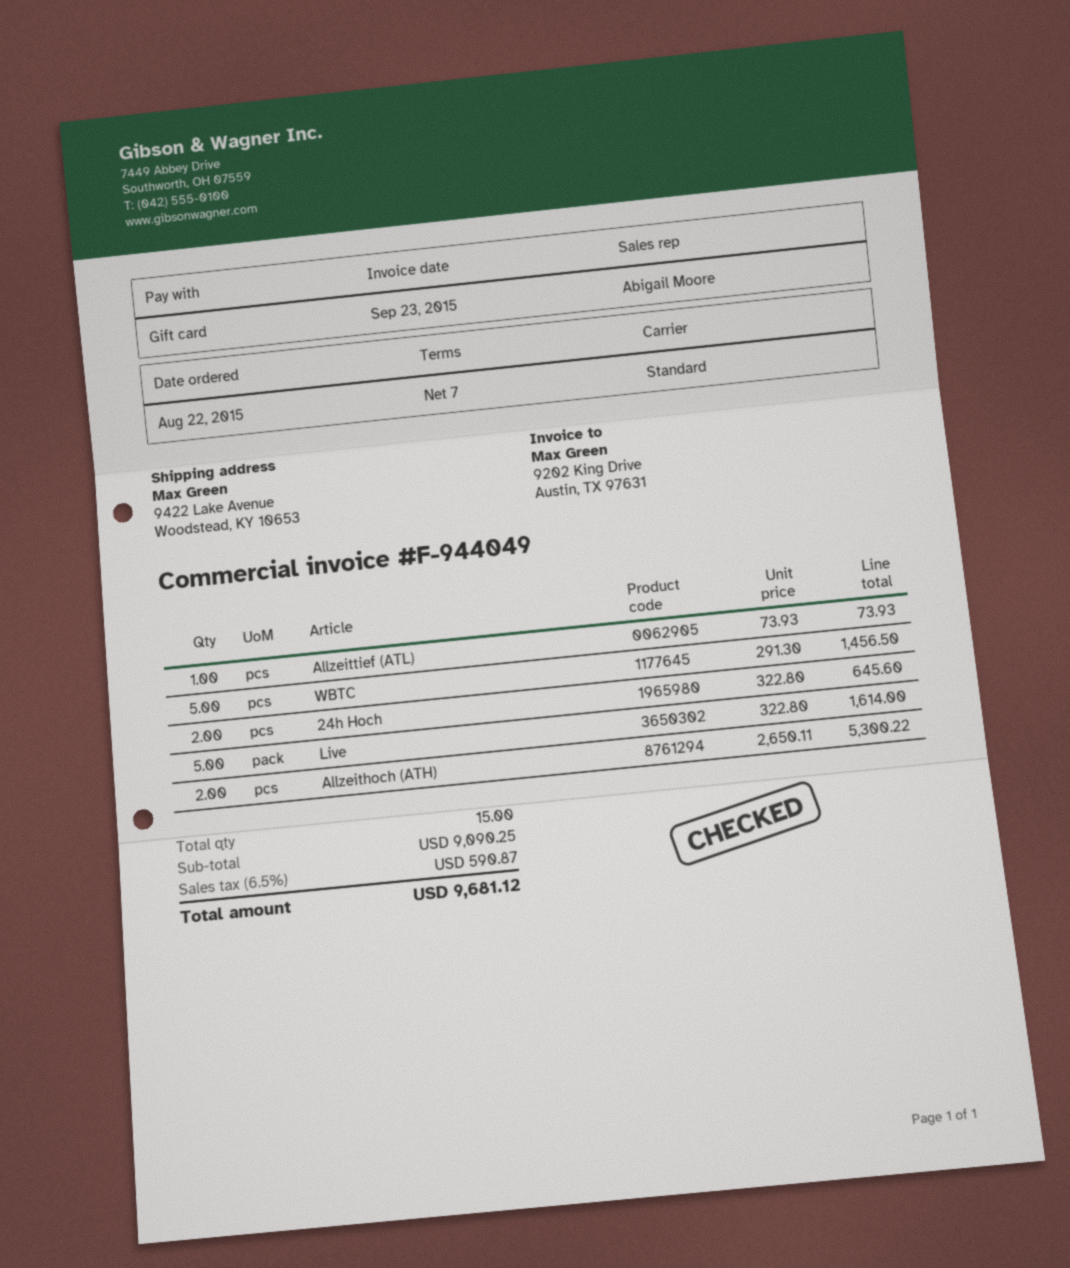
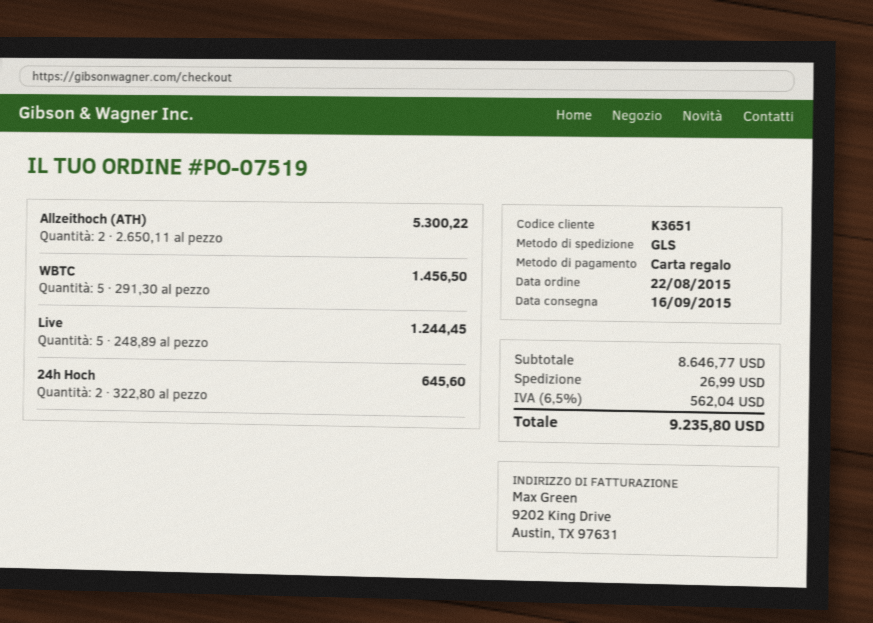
shipping method: standard -> GLS
Allzeittief (ATL): 1 x 73.93 = 73.93 -> none
Live: 5 x 322.80 = 1614.00 -> 5 x 248.89 = 1244.45
subtotal: 9090.25 -> 8646.77
shipping: none -> 26.99
tax: 6.5% = 590.87 -> 6.5% = 562.04
total: 9681.12 -> 9235.80

